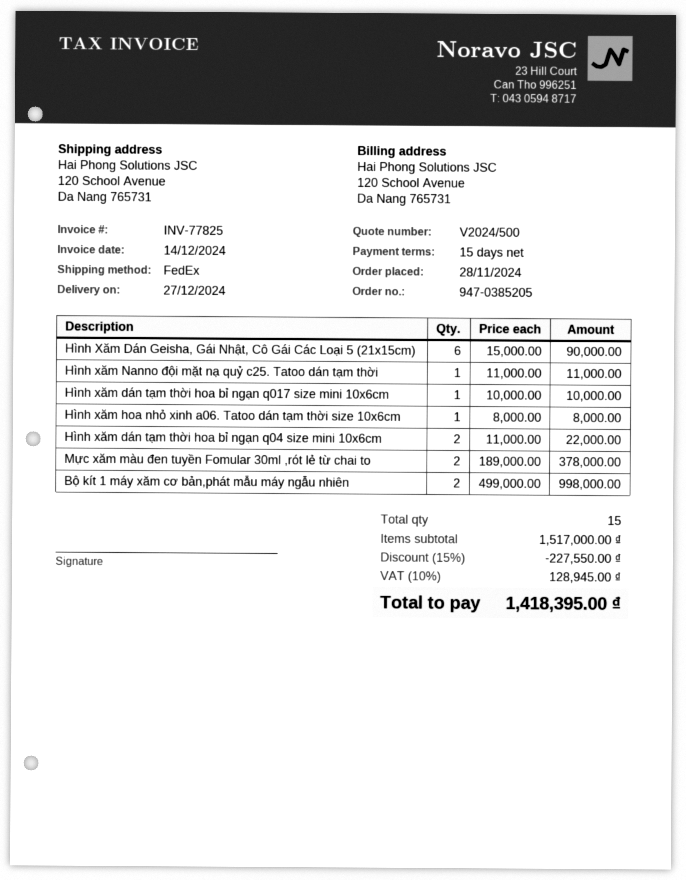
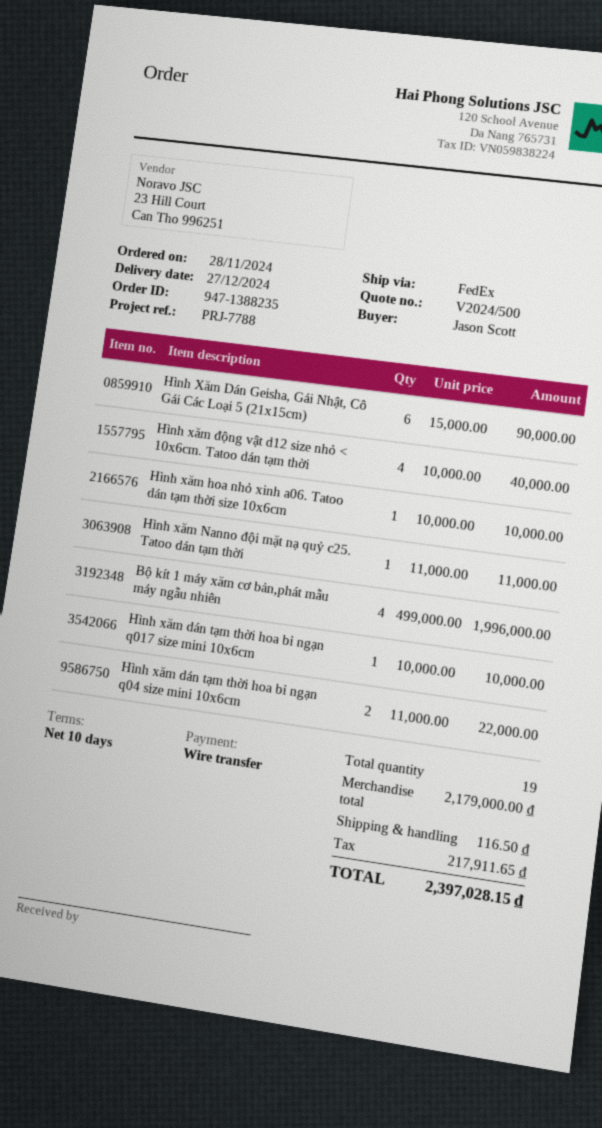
order number: 947-0385205 -> 947-1388235
payment terms: 15 days -> 10 days
Hình xăm hoa nhỏ xinh a06. Tatoo dán tạm thời size 10x6cm: 1 x 8000.00 = 8000.00 -> 1 x 10000.00 = 10000.00
Mực xăm màu đen tuyền Fomular 30ml ,rót lẻ từ chai to: 2 x 189000.00 = 378000.00 -> none
Bộ kít 1 máy xăm cơ bản,phát mẫu máy ngẫu nhiên: 2 x 499000.00 = 998000.00 -> 4 x 499000.00 = 1996000.00
Hình xăm động vật d12 size nhỏ < 10x6cm. Tatoo dán tạm thời: none -> 4 x 10000.00 = 40000.00
total quantity: 15 -> 19
subtotal: 1517000.00 -> 2179000.00
discount: 15% = 227550.00 -> none
shipping: none -> 116.50
tax: 128945.00 -> 217911.65
total: 1418395.00 -> 2397028.15

